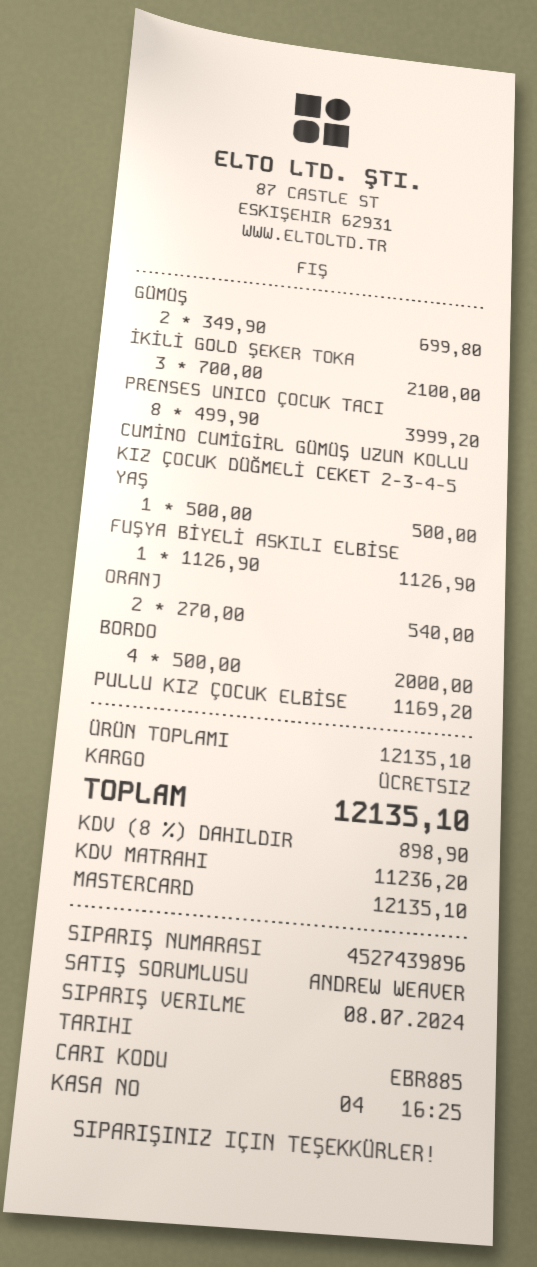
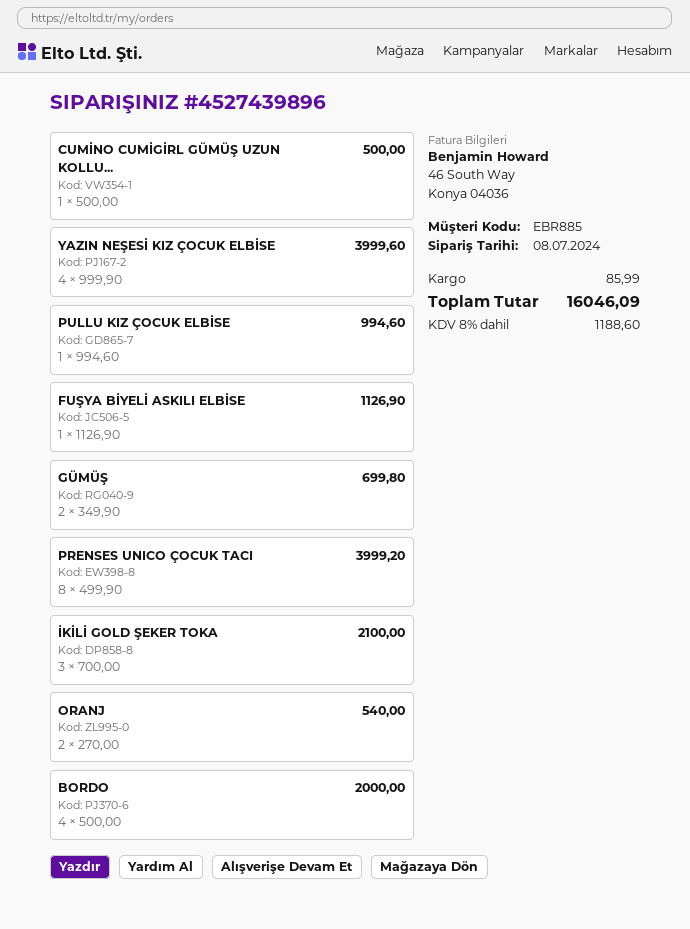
PULLU KIZ ÇOCUK ELBİSE: 1 x 1169.20 = 1169.20 -> 1 x 994.60 = 994.60
YAZIN NEŞESİ KIZ ÇOCUK ELBİSE: none -> 4 x 999.90 = 3999.60
shipping: 0.00 -> 85.99
tax: 8% = 898.90 -> 8% = 1188.60
total: 12135.10 -> 16046.09

